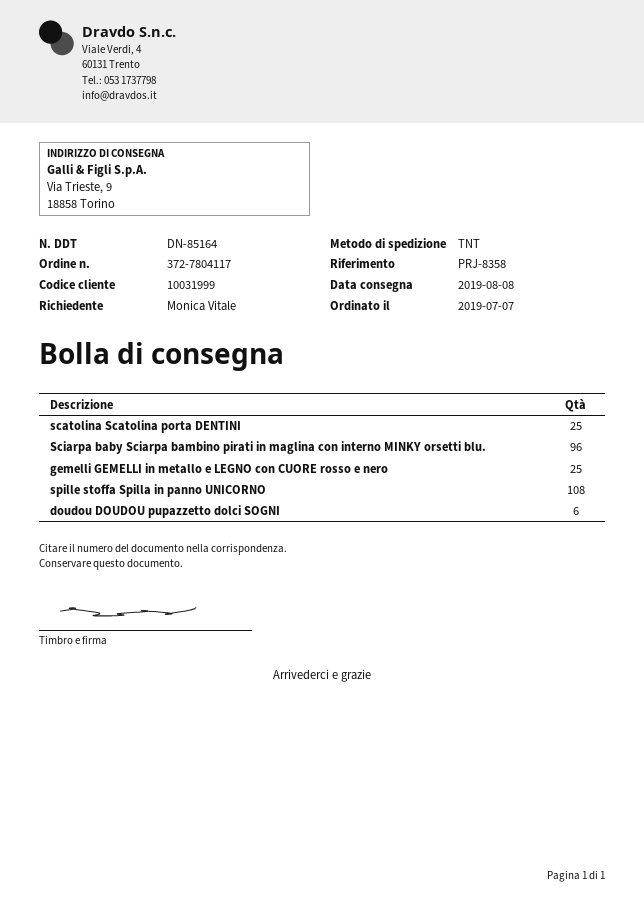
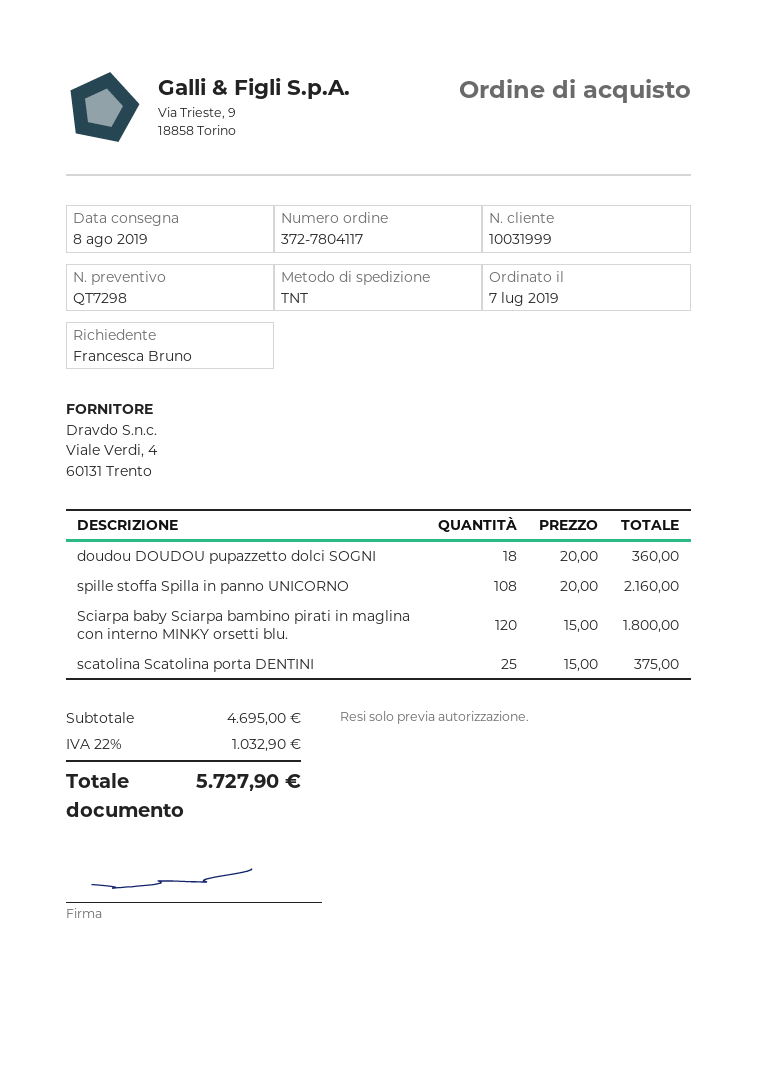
ordered by: Monica Vitale -> Francesca Bruno
Sciarpa baby Sciarpa bambino pirati in maglina con interno MINKY orsetti blu.: 96 -> 120
gemelli GEMELLI in metallo e LEGNO con CUORE rosso e nero: 25 -> none
doudou DOUDOU pupazzetto dolci SOGNI: 6 -> 18

